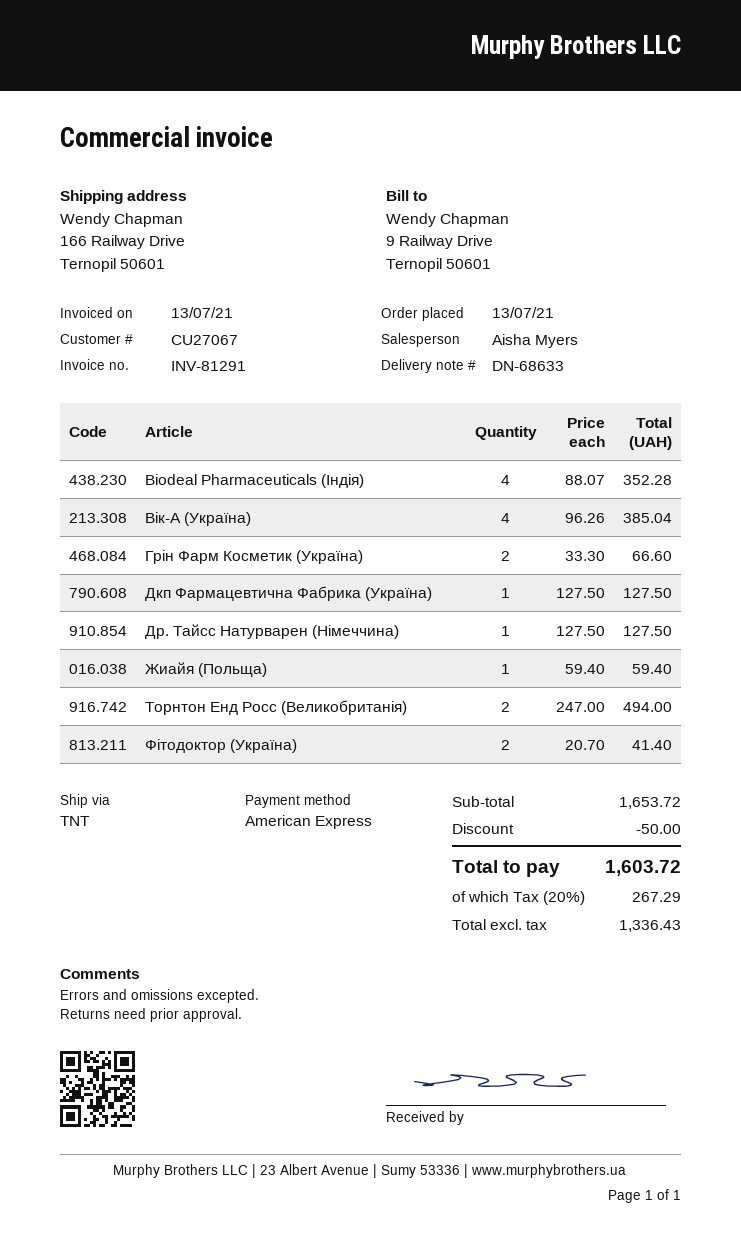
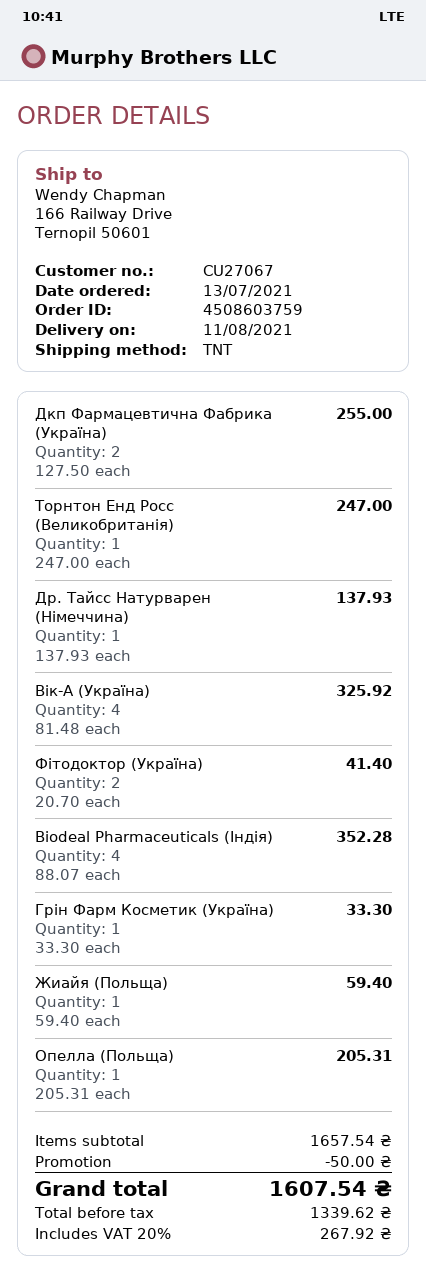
Вік-А (Україна): 4 x 96.26 = 385.04 -> 4 x 81.48 = 325.92
Грін Фарм Косметик (Україна): 2 x 33.30 = 66.60 -> 1 x 33.30 = 33.30
Дкп Фармацевтична Фабрика (Україна): 1 x 127.50 = 127.50 -> 2 x 127.50 = 255.00
Др. Тайсс Натурварен (Німеччина): 1 x 127.50 = 127.50 -> 1 x 137.93 = 137.93
Торнтон Енд Росс (Великобританія): 2 x 247.00 = 494.00 -> 1 x 247.00 = 247.00
Опелла (Польща): none -> 1 x 205.31 = 205.31
subtotal: 1653.72 -> 1657.54
net: 1336.43 -> 1339.62
tax: 20% = 267.29 -> 20% = 267.92
total: 1603.72 -> 1607.54

